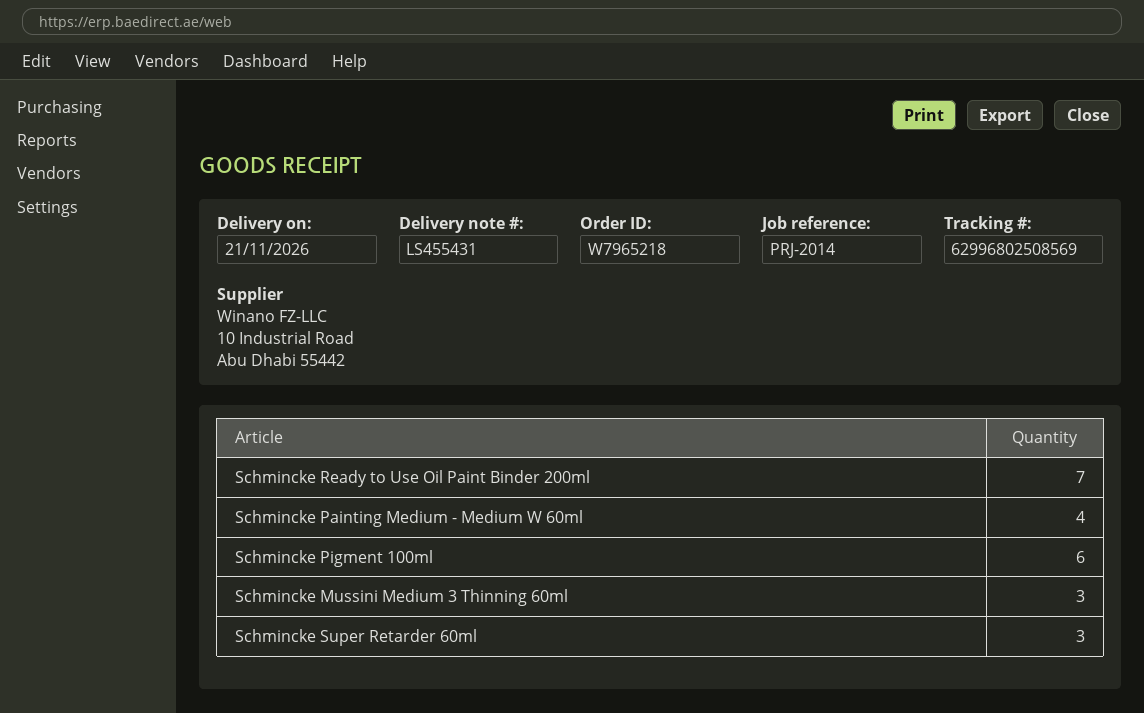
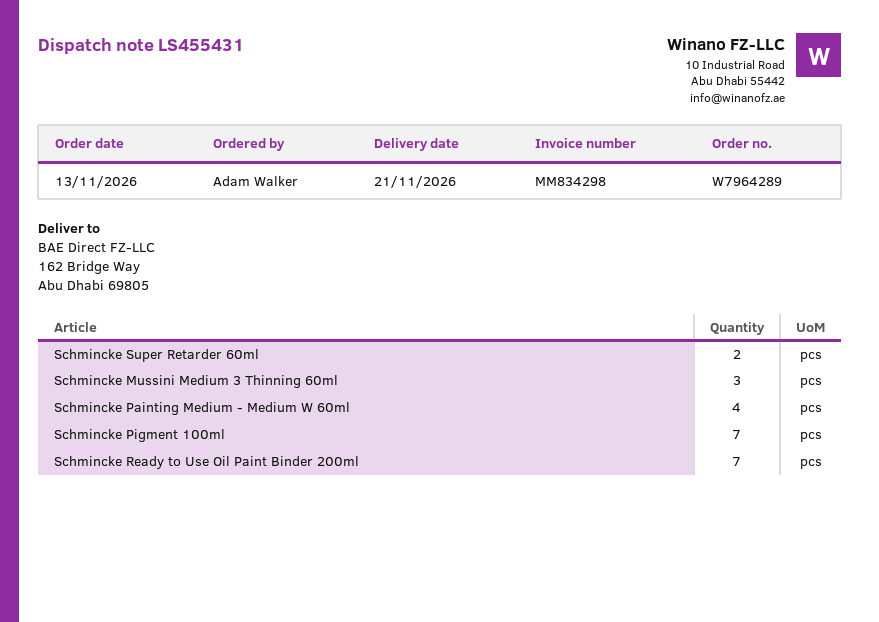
order number: W7965218 -> W7964289
Schmincke Pigment 100ml: 6 -> 7
Schmincke Super Retarder 60ml: 3 -> 2

